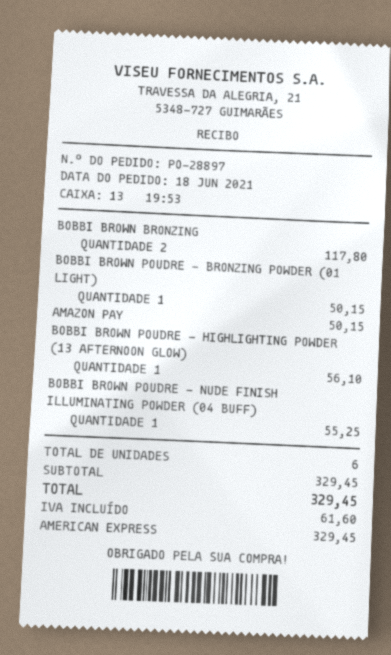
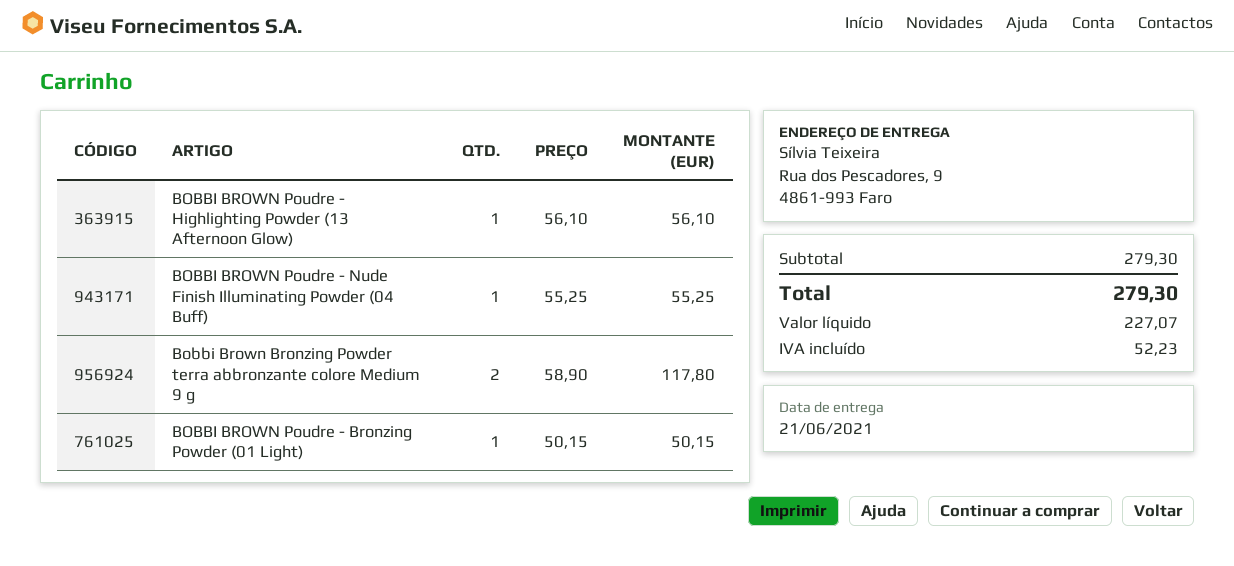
AMAZON PAY: 1 for 50.15 -> none
subtotal: 329.45 -> 279.30
tax: 61.60 -> 52.23
total: 329.45 -> 279.30

